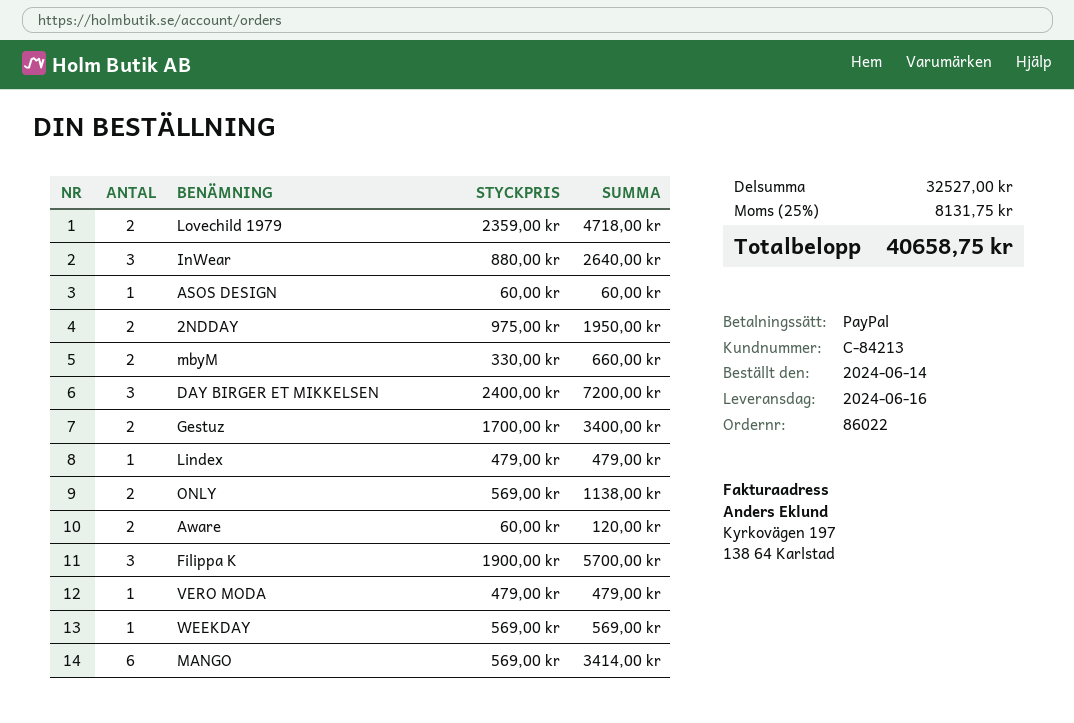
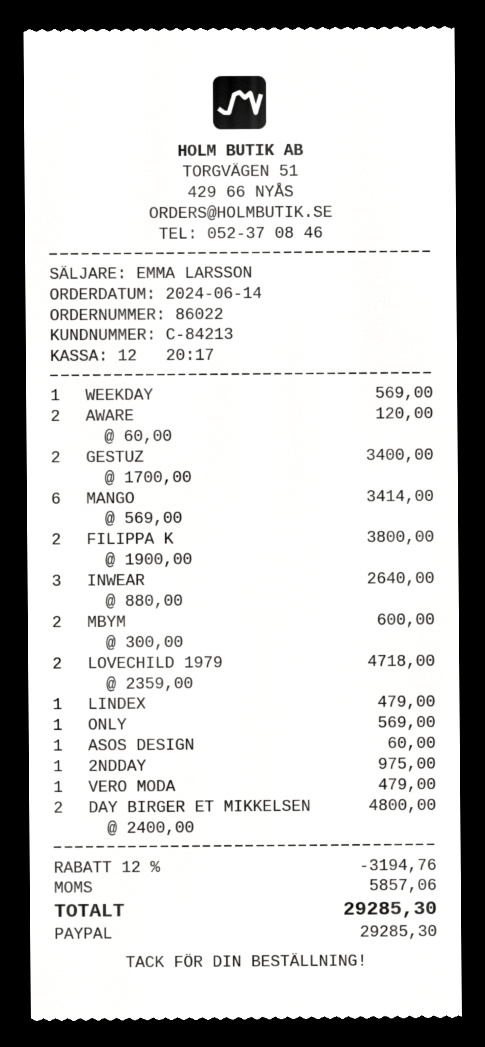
2NDDAY: 2 x 975.00 = 1950.00 -> 1 x 975.00 = 975.00
mbyM: 2 x 330.00 = 660.00 -> 2 x 300.00 = 600.00
DAY BIRGER ET MIKKELSEN: 3 x 2400.00 = 7200.00 -> 2 x 2400.00 = 4800.00
ONLY: 2 x 569.00 = 1138.00 -> 1 x 569.00 = 569.00
Filippa K: 3 x 1900.00 = 5700.00 -> 2 x 1900.00 = 3800.00
discount: none -> 12% = 3194.76
tax: 8131.75 -> 5857.06
total: 40658.75 -> 29285.30

